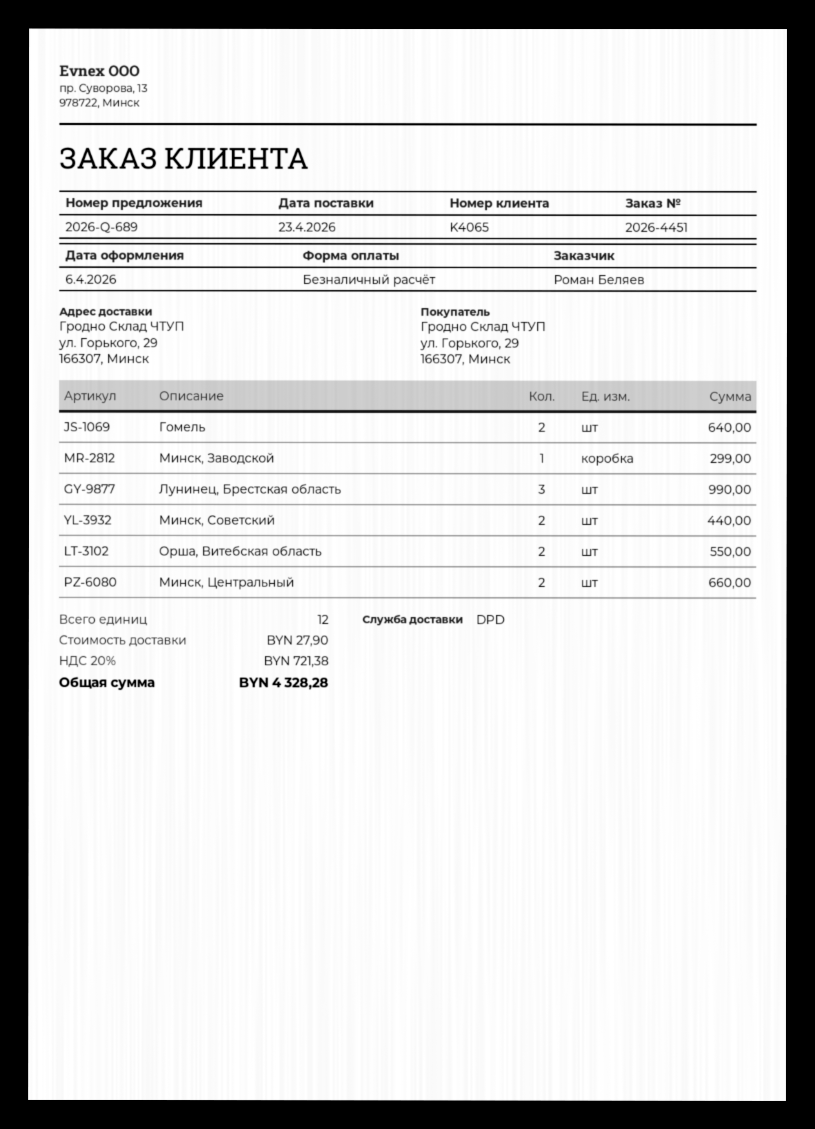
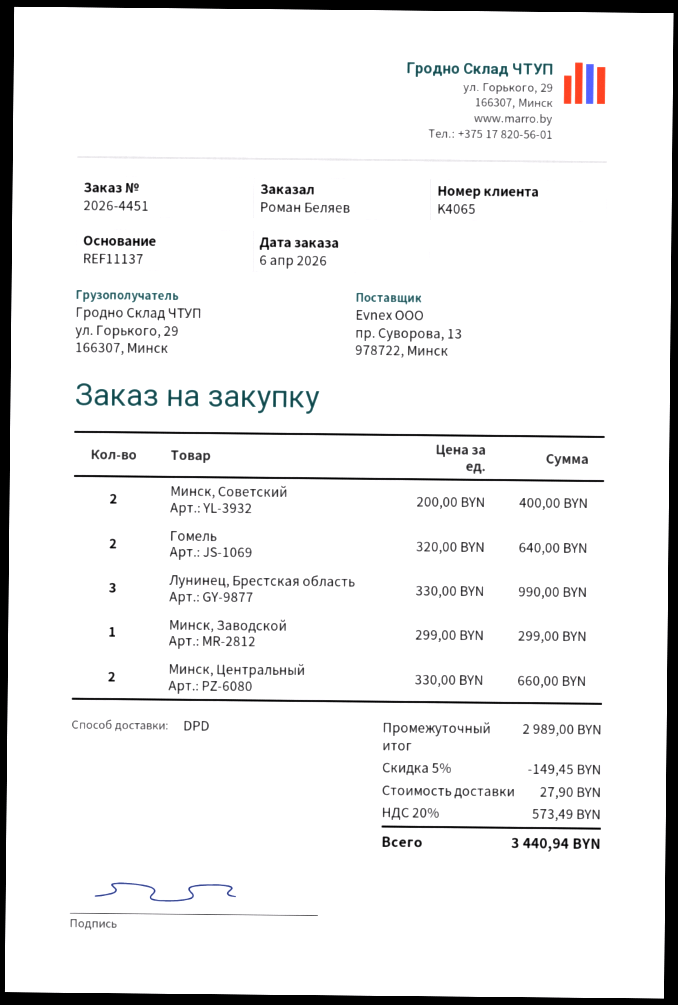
Минск, Советский: 2 for 440.00 -> 2 for 400.00
Орша, Витебская область: 2 for 550.00 -> none
discount: none -> 5% = 149.45
tax: 20% = 721.38 -> 20% = 573.49
total: 4328.28 -> 3440.94

